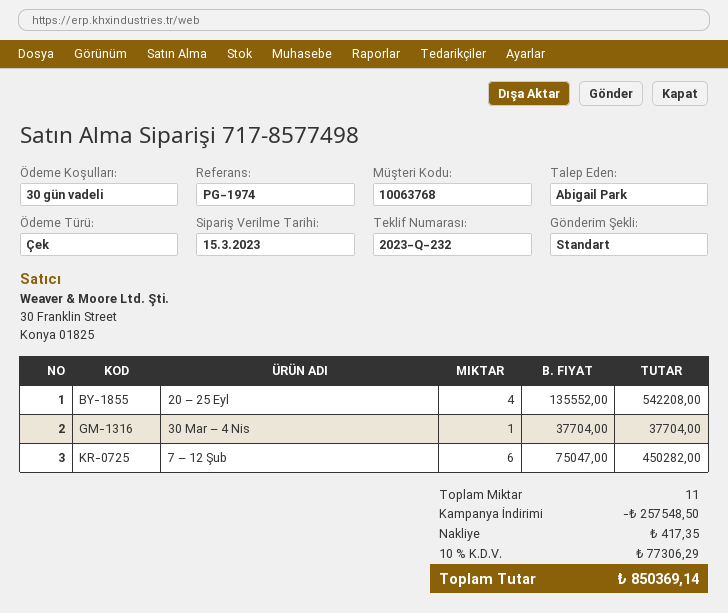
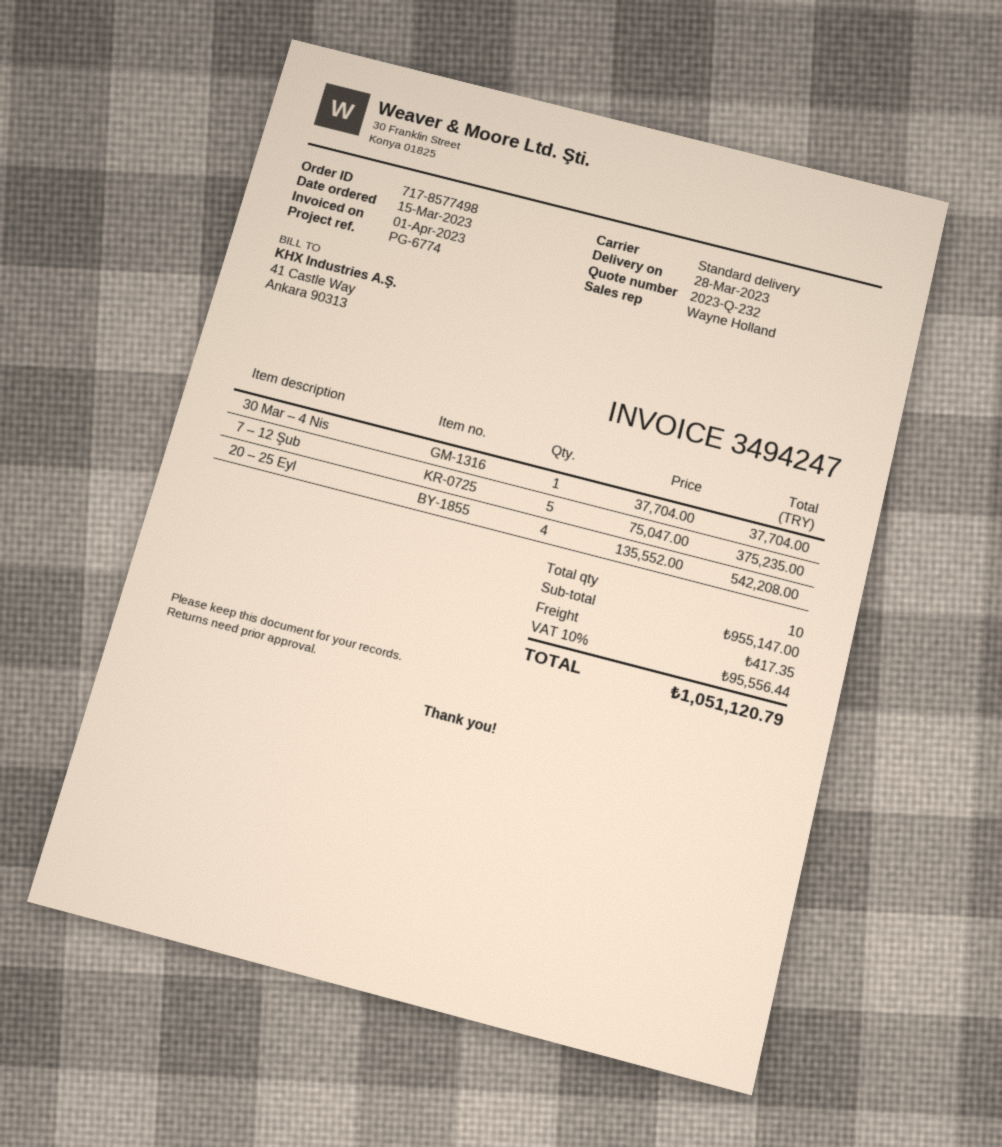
reference: PG-1974 -> PG-6774
7 – 12 Şub: 6 x 75047.00 = 450282.00 -> 5 x 75047.00 = 375235.00
total quantity: 11 -> 10
discount: 257548.50 -> none
tax: 10% = 77306.29 -> 10% = 95556.44
total: 850369.14 -> 1051120.79

